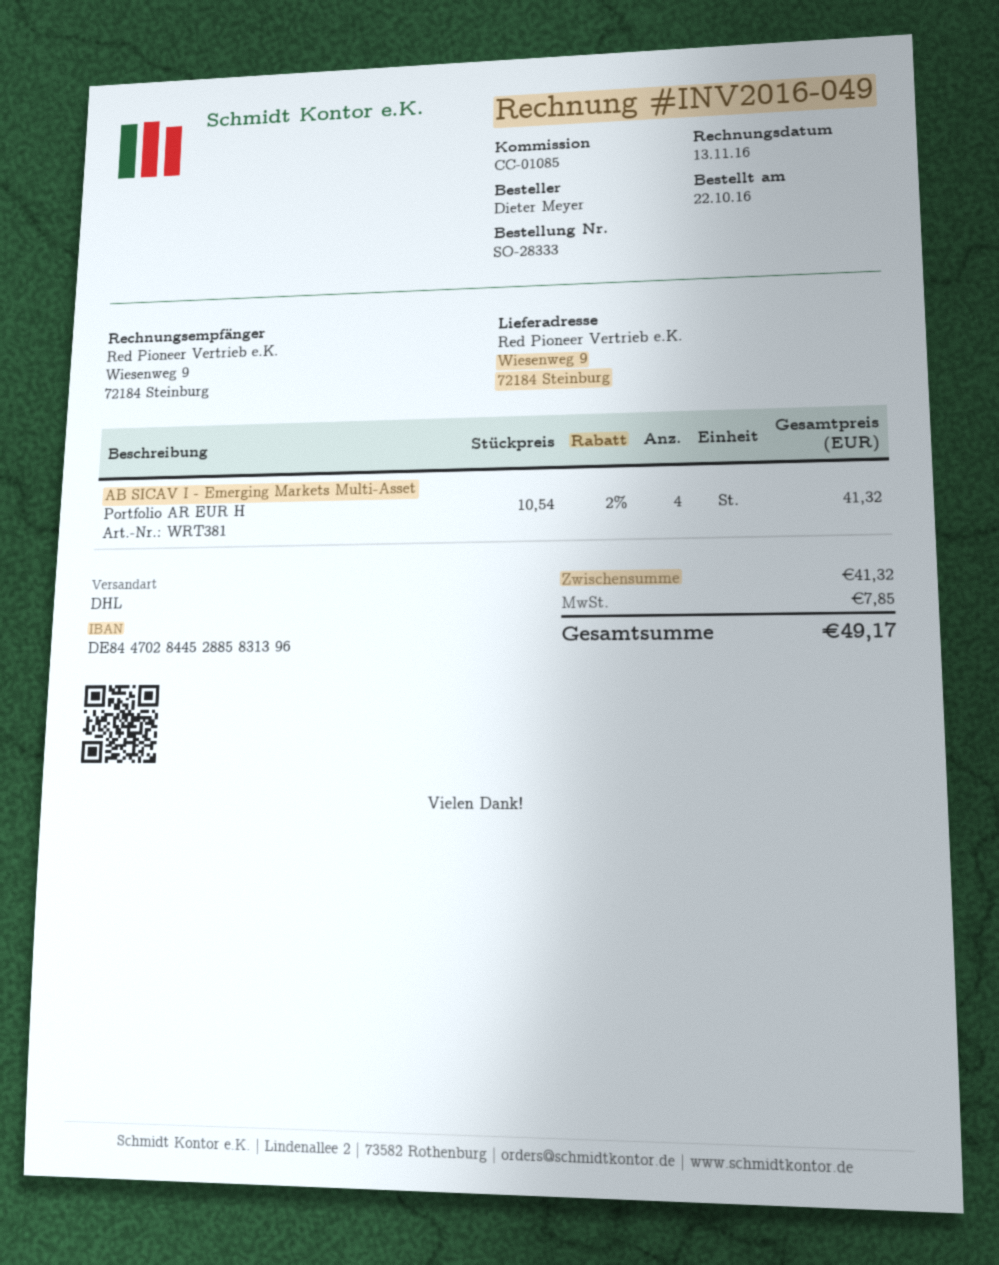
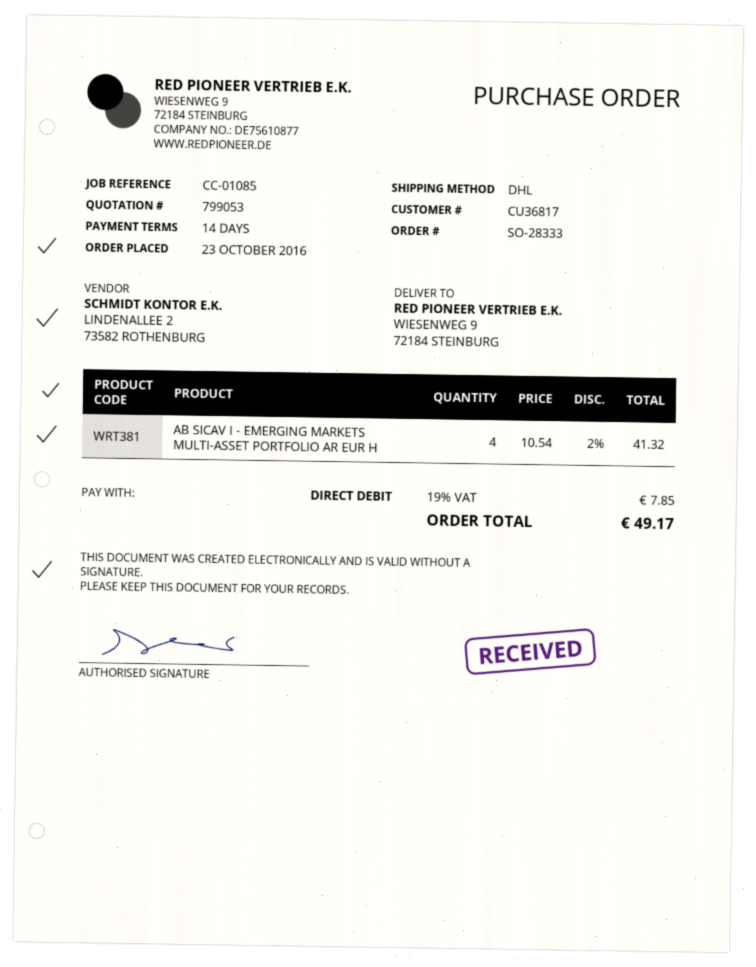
order date: 2016-10-22 -> 2016-10-23

